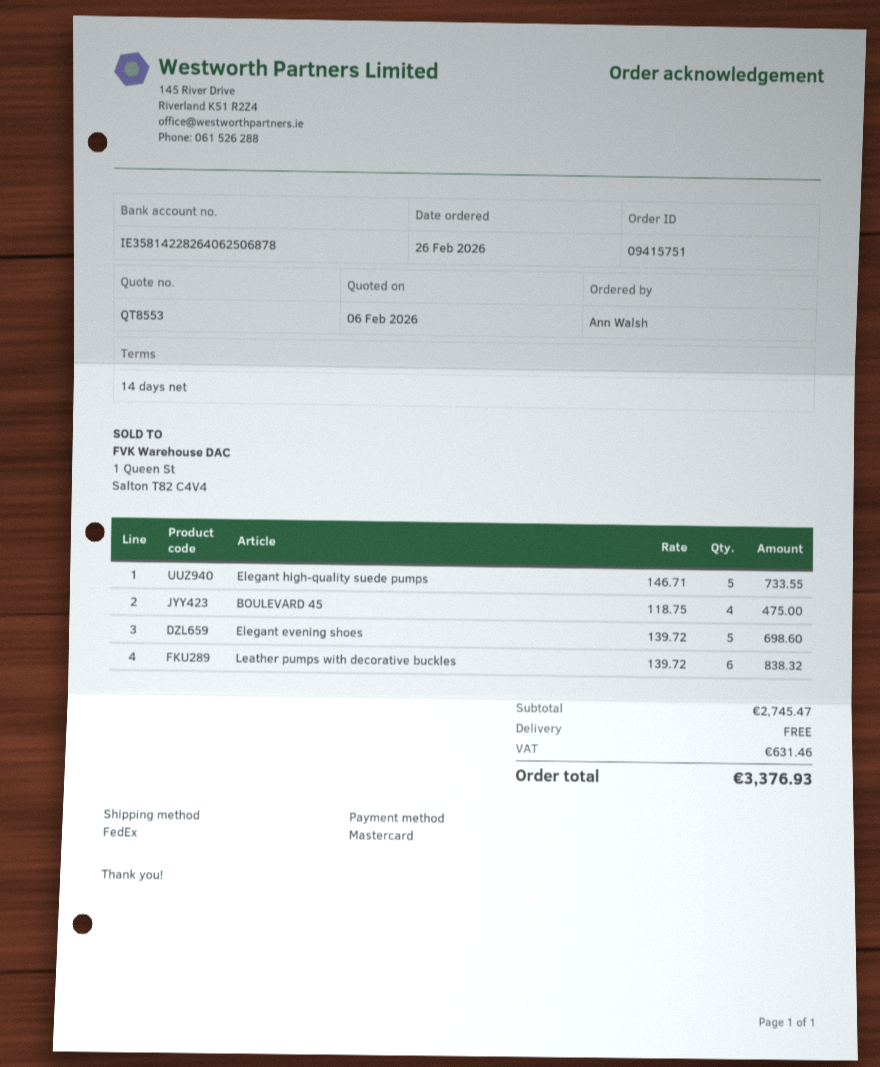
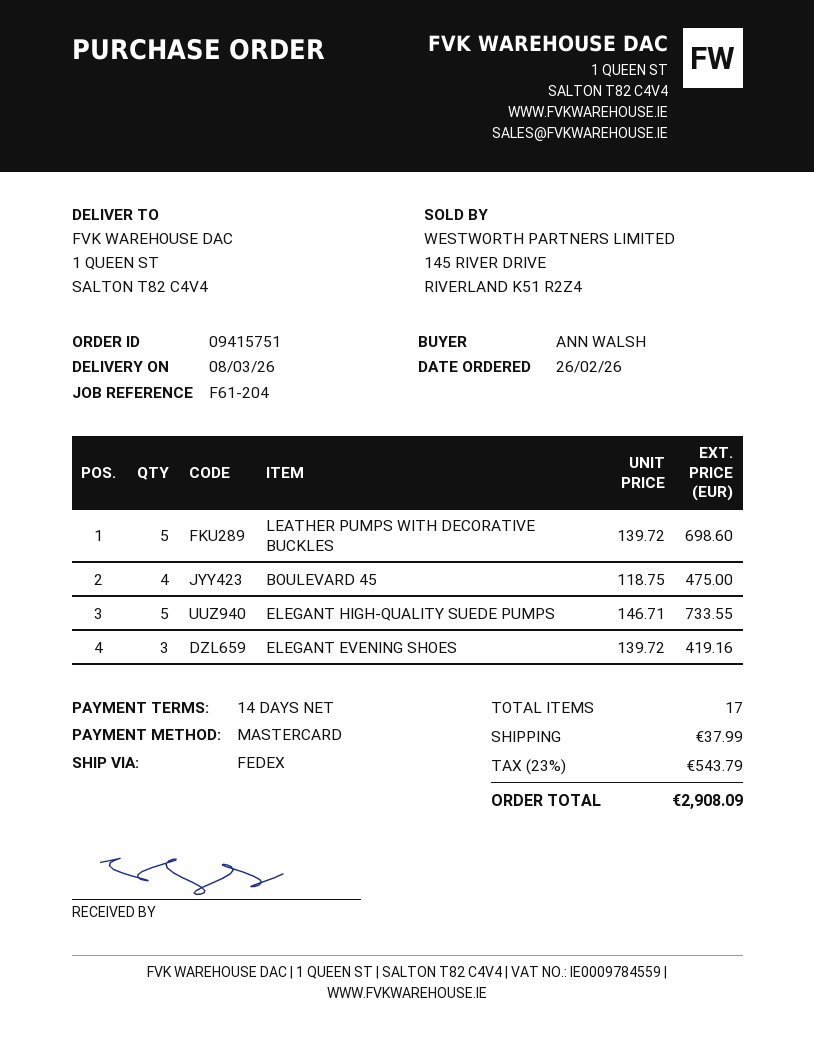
Elegant evening shoes: 5 x 139.72 = 698.60 -> 3 x 139.72 = 419.16
Leather pumps with decorative buckles: 6 x 139.72 = 838.32 -> 5 x 139.72 = 698.60
shipping: 0.00 -> 37.99
tax: 631.46 -> 543.79
total: 3376.93 -> 2908.09

